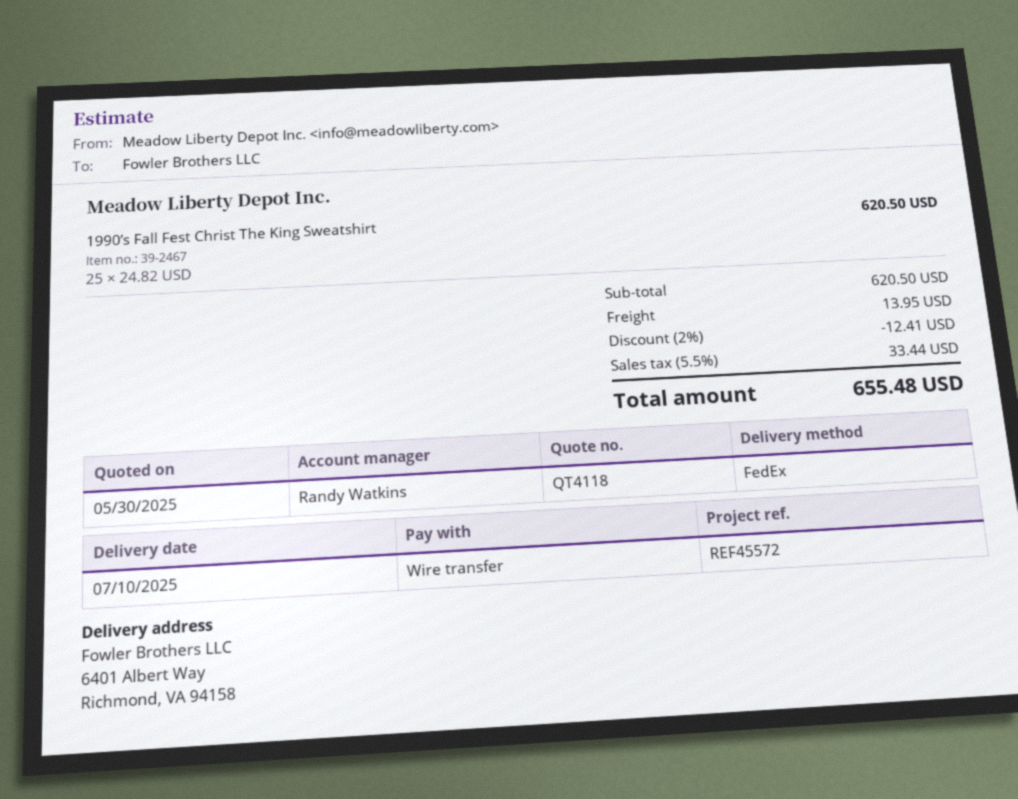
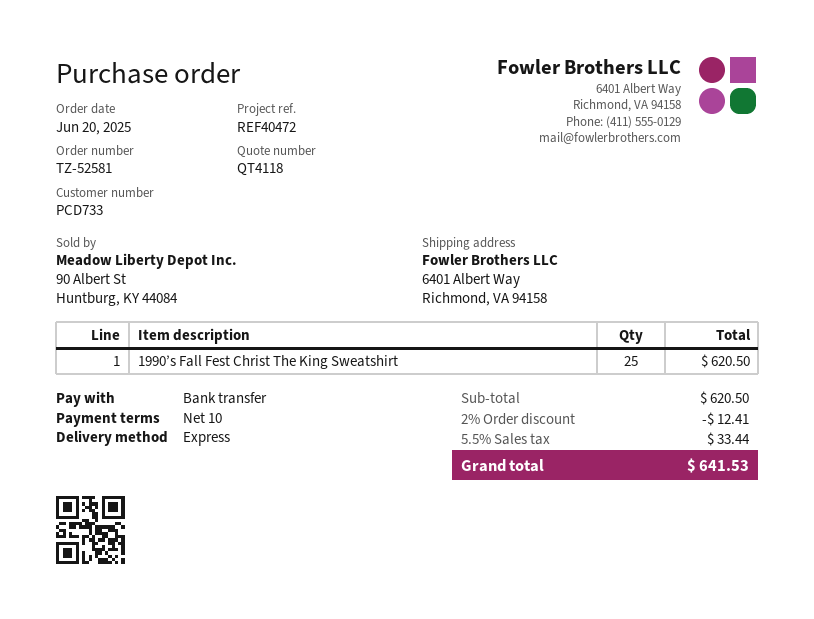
reference: REF45572 -> REF40472
shipping method: FedEx -> express
shipping: 13.95 -> none
total: 655.48 -> 641.53

